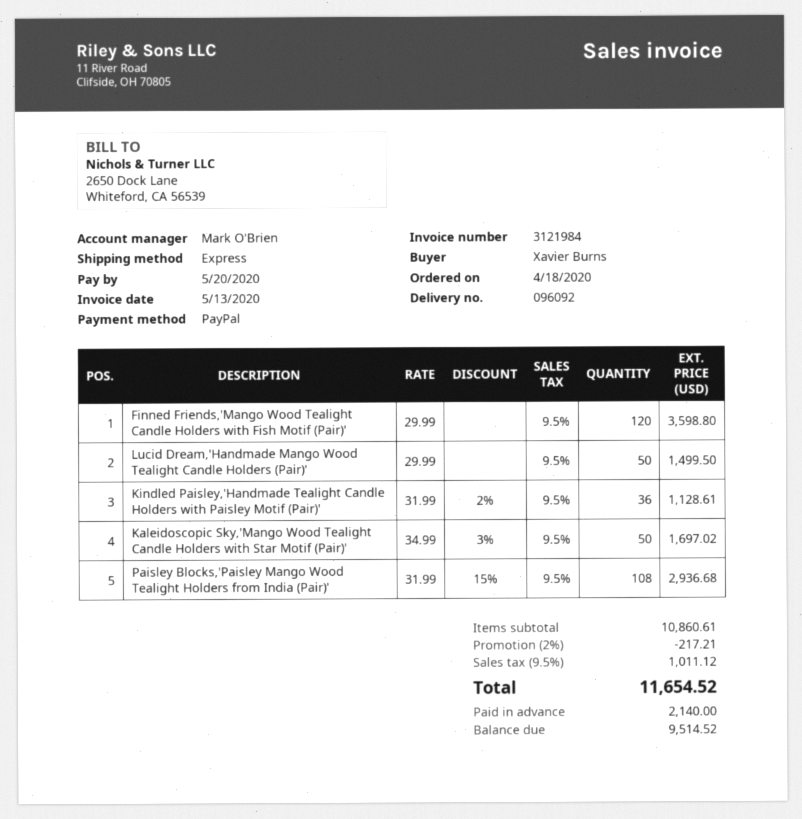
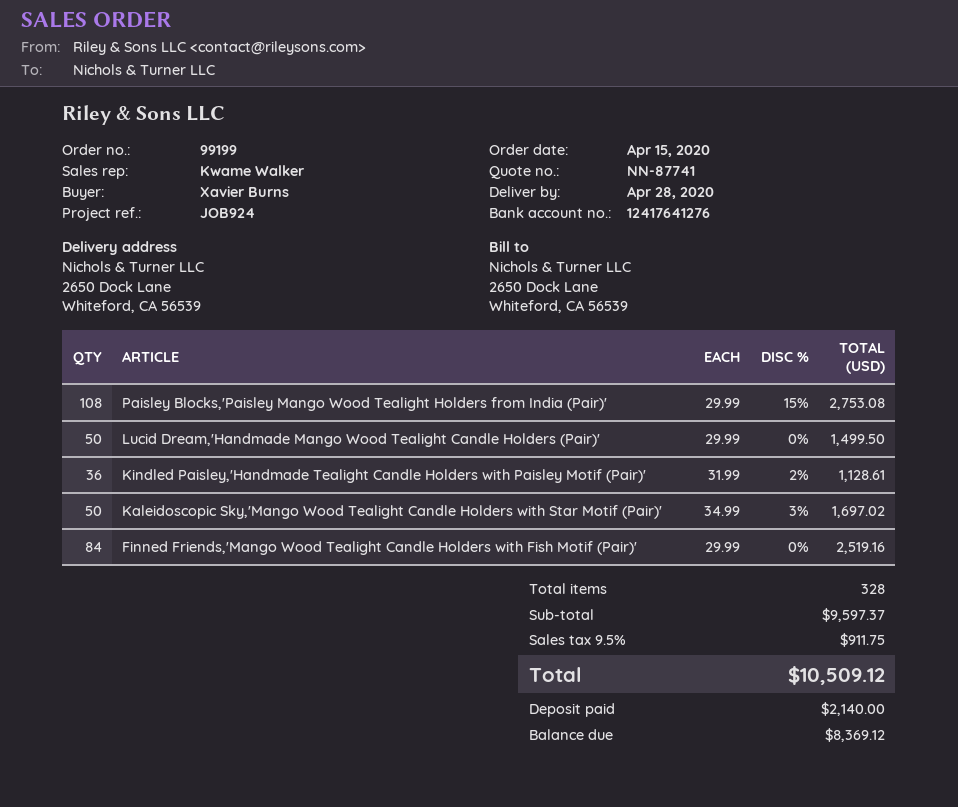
order date: 2020-04-18 -> 2020-04-15
sales rep: Mark O'Brien -> Kwame Walker
Finned Friends,'Mango Wood Tealight Candle Holders with Fish Motif (Pair)': 120 x 29.99 = 3598.80 -> 84 x 29.99 = 2519.16
Paisley Blocks,'Paisley Mango Wood Tealight Holders from India (Pair)': 108 x 31.99 - 15% = 2936.68 -> 108 x 29.99 - 15% = 2753.08
subtotal: 10860.61 -> 9597.37
discount: 2% = 217.21 -> none
tax: 9.5% = 1011.12 -> 9.5% = 911.75
total: 11654.52 -> 10509.12
balance: 9514.52 -> 8369.12

